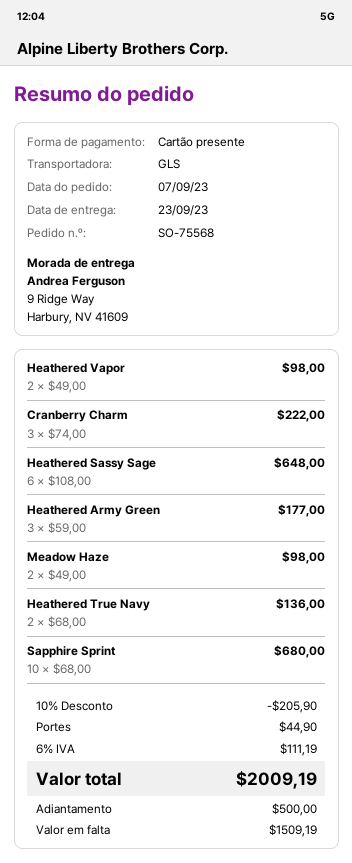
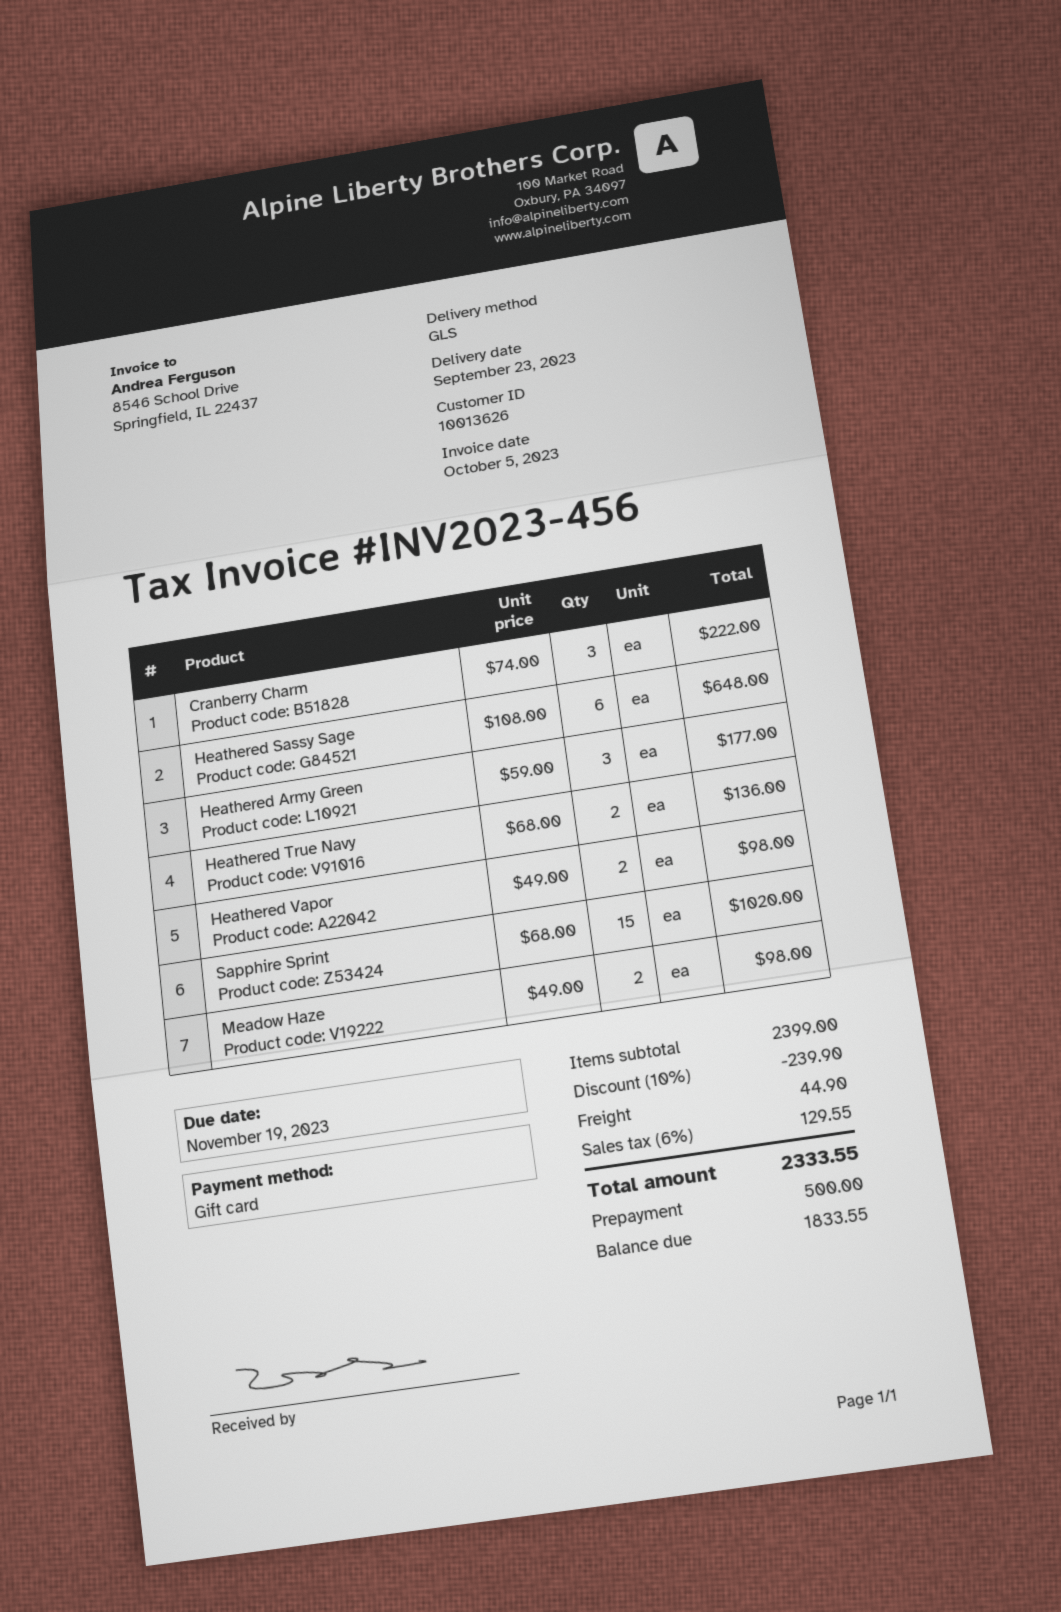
Sapphire Sprint: 10 x 68.00 = 680.00 -> 15 x 68.00 = 1020.00
discount: 10% = 205.90 -> 10% = 239.90
tax: 6% = 111.19 -> 6% = 129.55
total: 2009.19 -> 2333.55
balance: 1509.19 -> 1833.55

